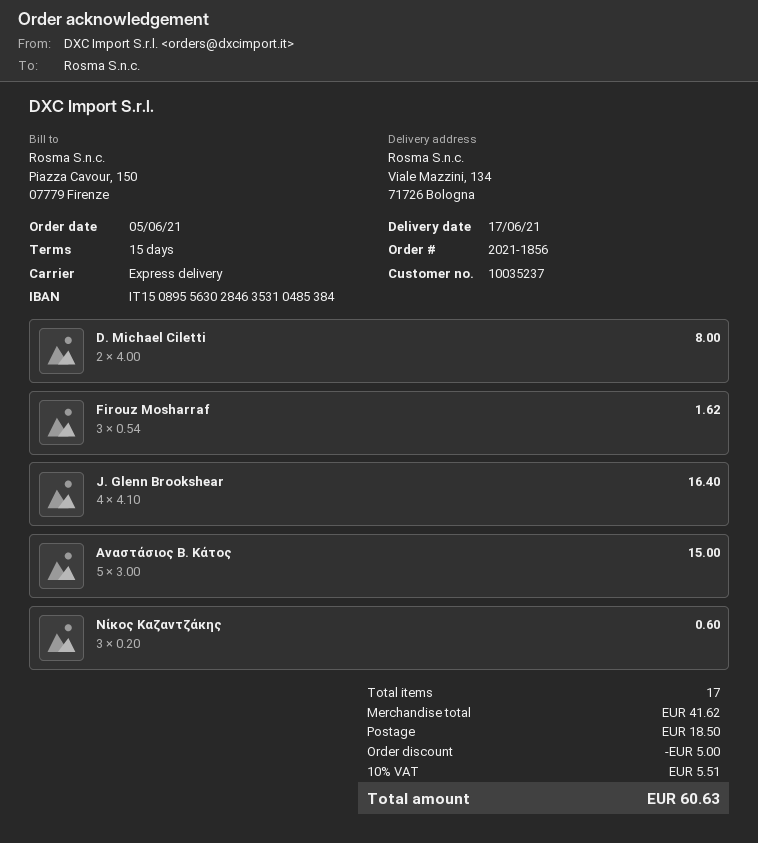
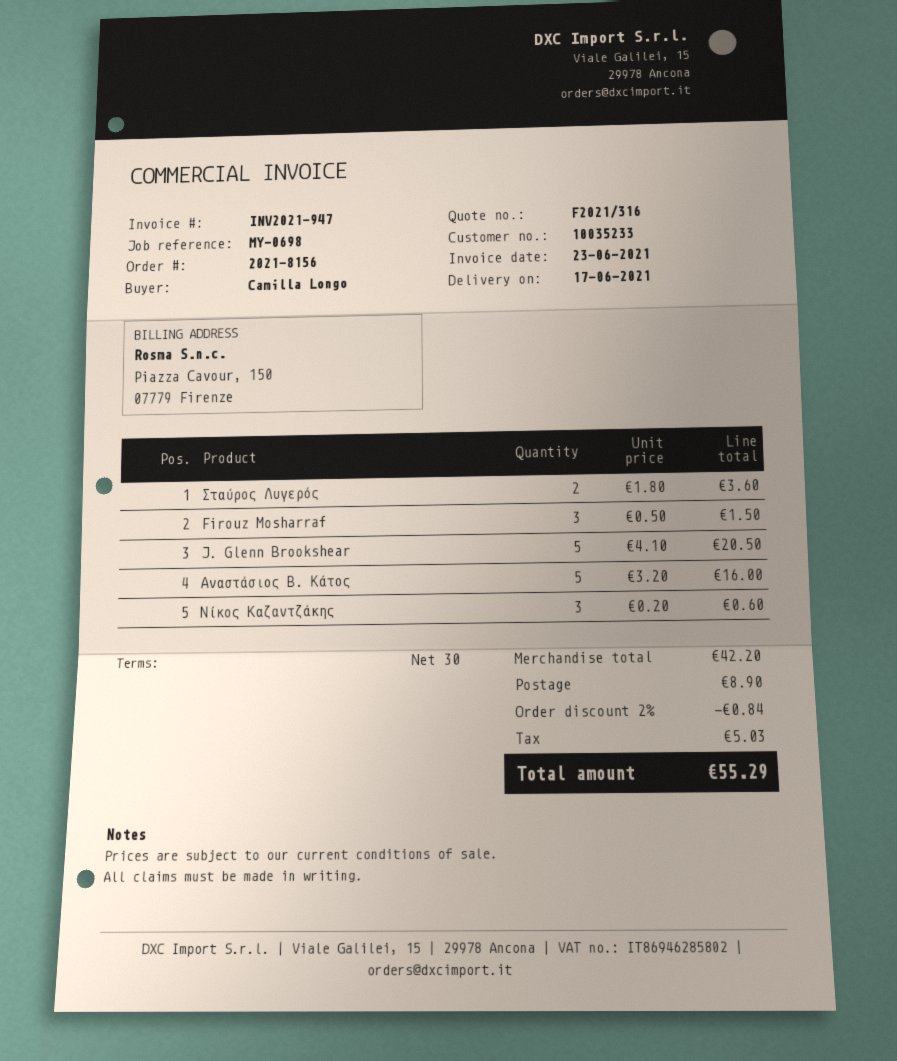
order number: 2021-1856 -> 2021-8156
payment terms: 15 days -> 30 days
customer number: 10035237 -> 10035233
D. Michael Ciletti: 2 x 4.00 = 8.00 -> none
Firouz Mosharraf: 3 x 0.54 = 1.62 -> 3 x 0.50 = 1.50
J. Glenn Brookshear: 4 x 4.10 = 16.40 -> 5 x 4.10 = 20.50
Αναστάσιος Β. Κάτος: 5 x 3.00 = 15.00 -> 5 x 3.20 = 16.00
Σταύρος Λυγερός: none -> 2 x 1.80 = 3.60
subtotal: 41.62 -> 42.20
discount: 5.00 -> 0.84
shipping: 18.50 -> 8.90
tax: 5.51 -> 5.03
total: 60.63 -> 55.29

